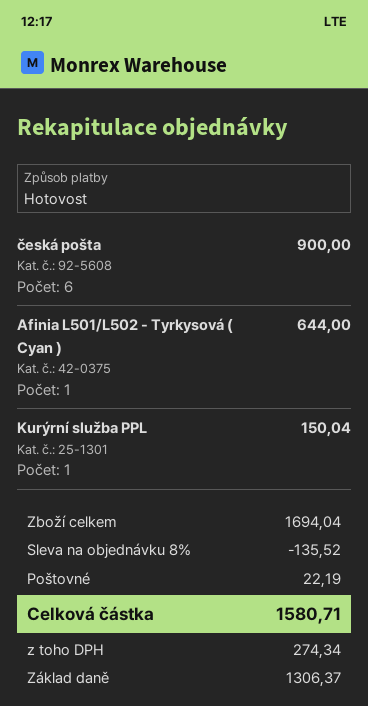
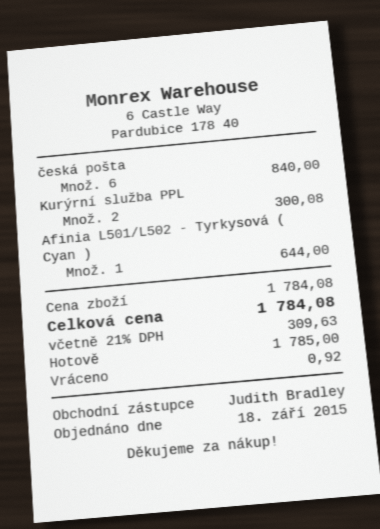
česká pošta: 6 for 900.00 -> 6 for 840.00
Kurýrní služba PPL: 1 for 150.04 -> 2 for 300.08
subtotal: 1694.04 -> 1784.08
discount: 8% = 135.52 -> none
shipping: 22.19 -> none
tax: 274.34 -> 309.63
total: 1580.71 -> 1784.08

